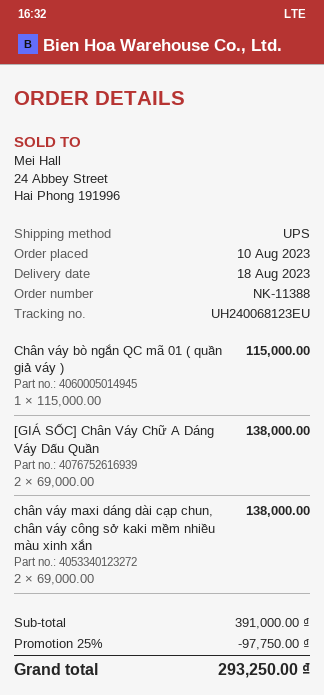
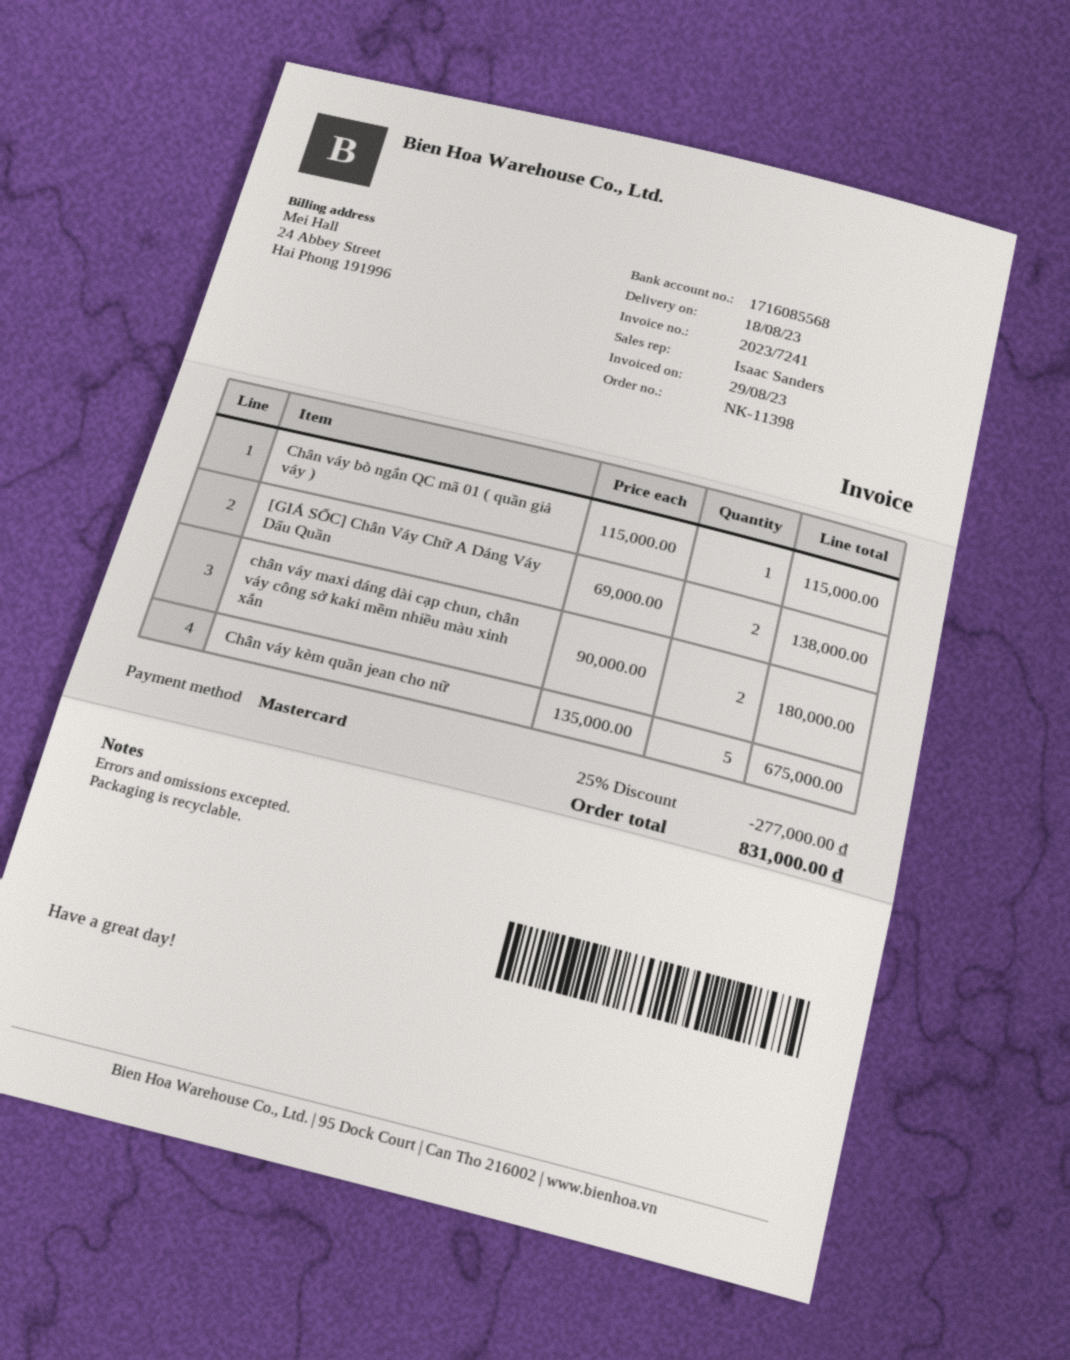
order number: NK-11388 -> NK-11398
chân váy maxi dáng dài cạp chun, chân váy công sở kaki mềm nhiều màu xinh xắn: 2 x 69000.00 = 138000.00 -> 2 x 90000.00 = 180000.00
Chân váy kèm quần jean cho nữ: none -> 5 x 135000.00 = 675000.00
discount: 25% = 97750.00 -> 25% = 277000.00
total: 293250.00 -> 831000.00

